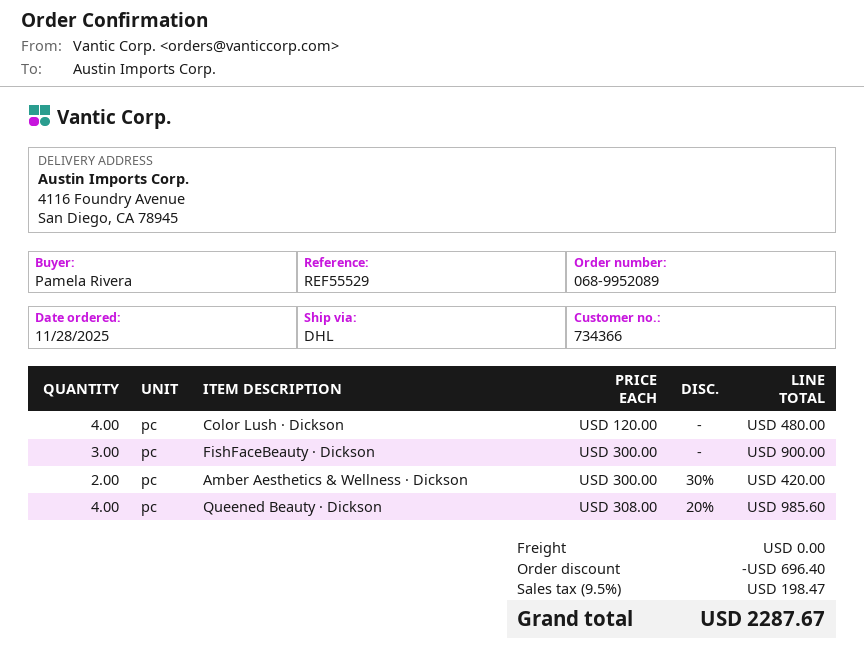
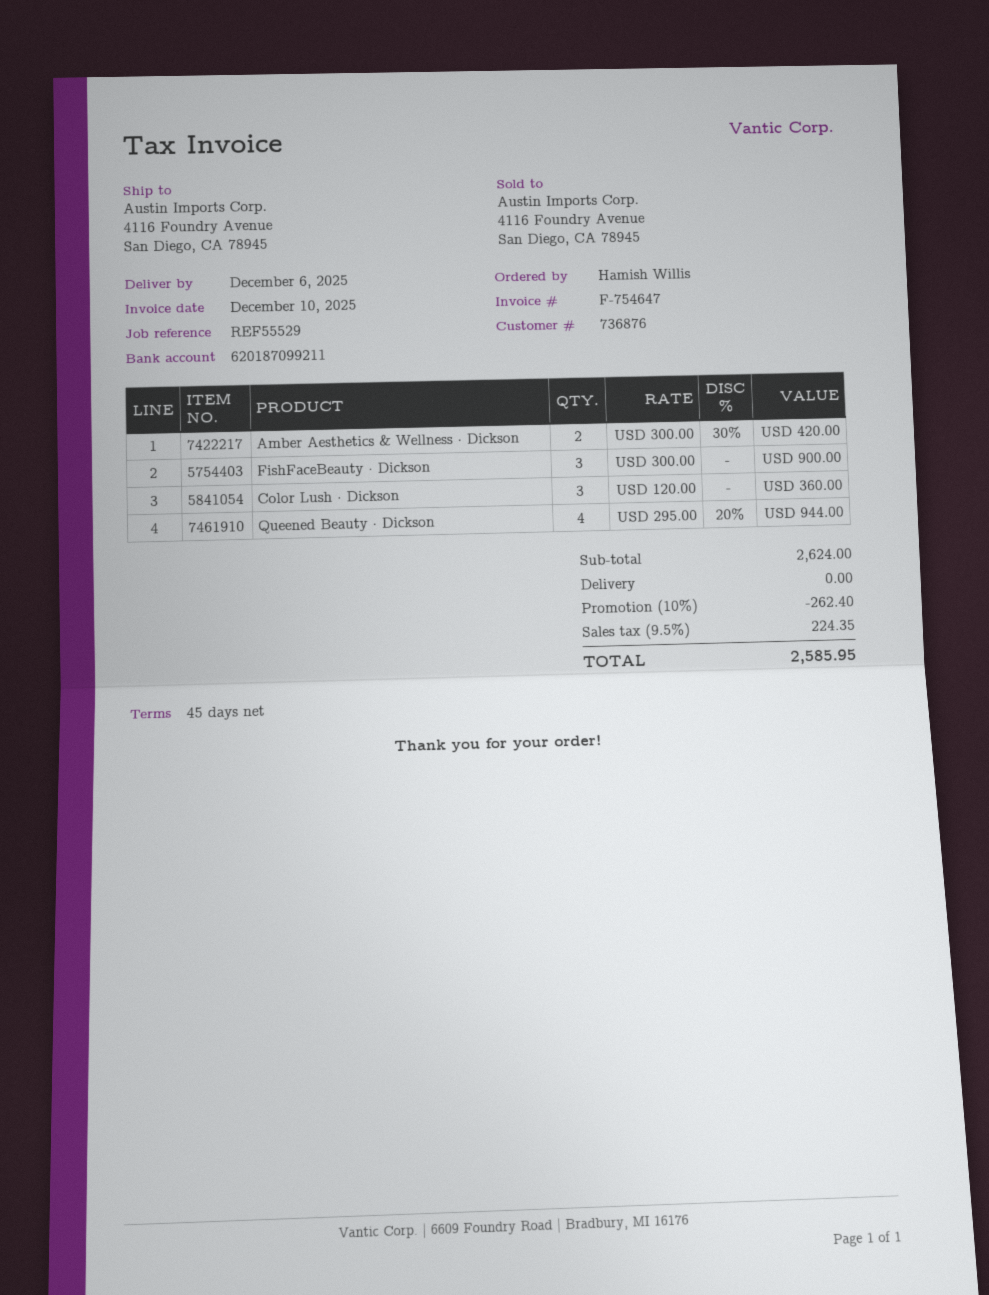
customer number: 734366 -> 736876
ordered by: Pamela Rivera -> Hamish Willis
Color Lush · Dickson: 4 x 120.00 = 480.00 -> 3 x 120.00 = 360.00
Queened Beauty · Dickson: 4 x 308.00 - 20% = 985.60 -> 4 x 295.00 - 20% = 944.00
discount: 696.40 -> 262.40
tax: 9.5% = 198.47 -> 9.5% = 224.35
total: 2287.67 -> 2585.95

